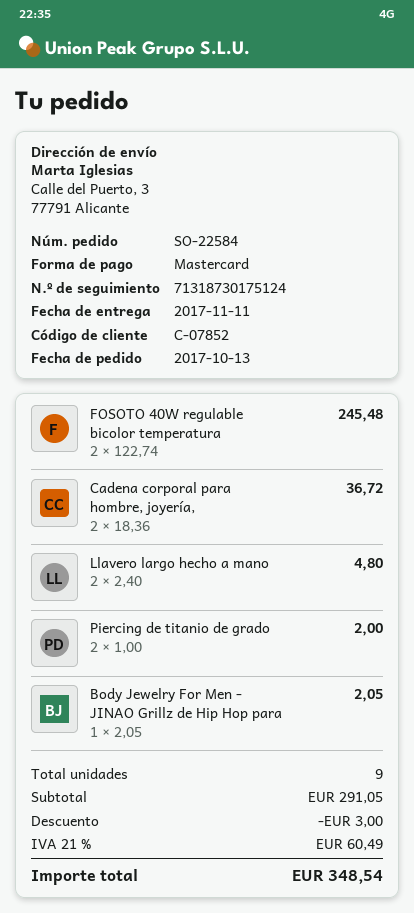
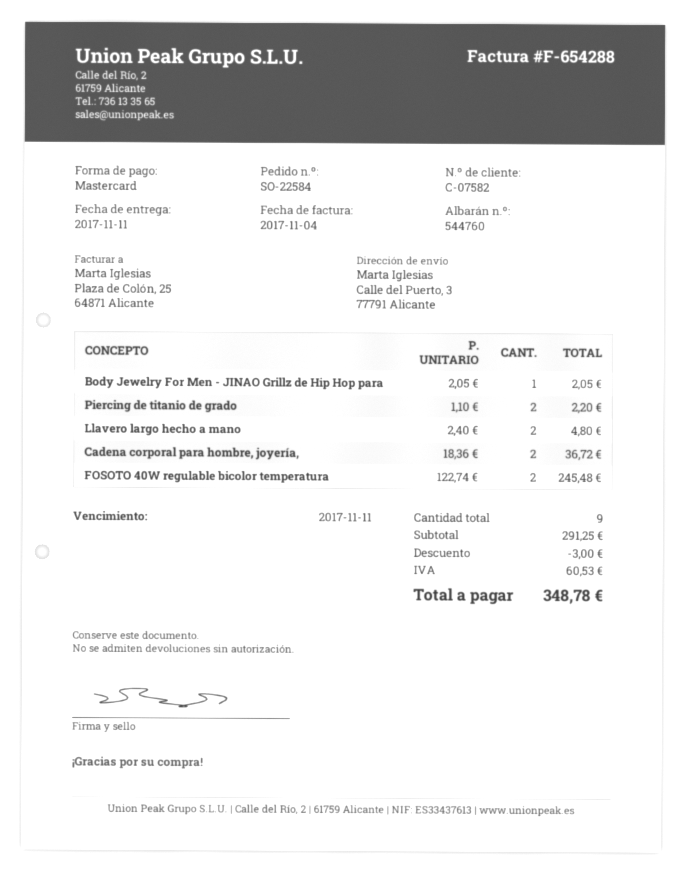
customer number: C-07852 -> C-07582
Piercing de titanio de grado: 2 x 1.00 = 2.00 -> 2 x 1.10 = 2.20
subtotal: 291.05 -> 291.25
tax: 60.49 -> 60.53
total: 348.54 -> 348.78

